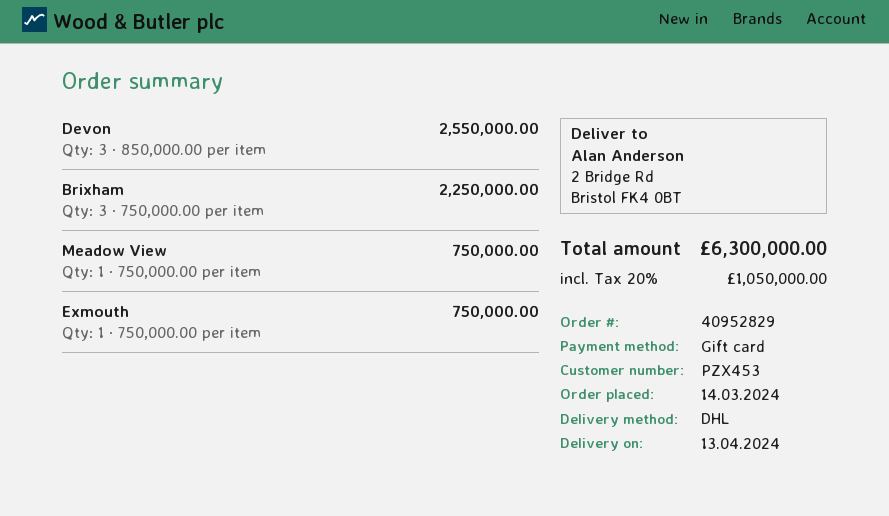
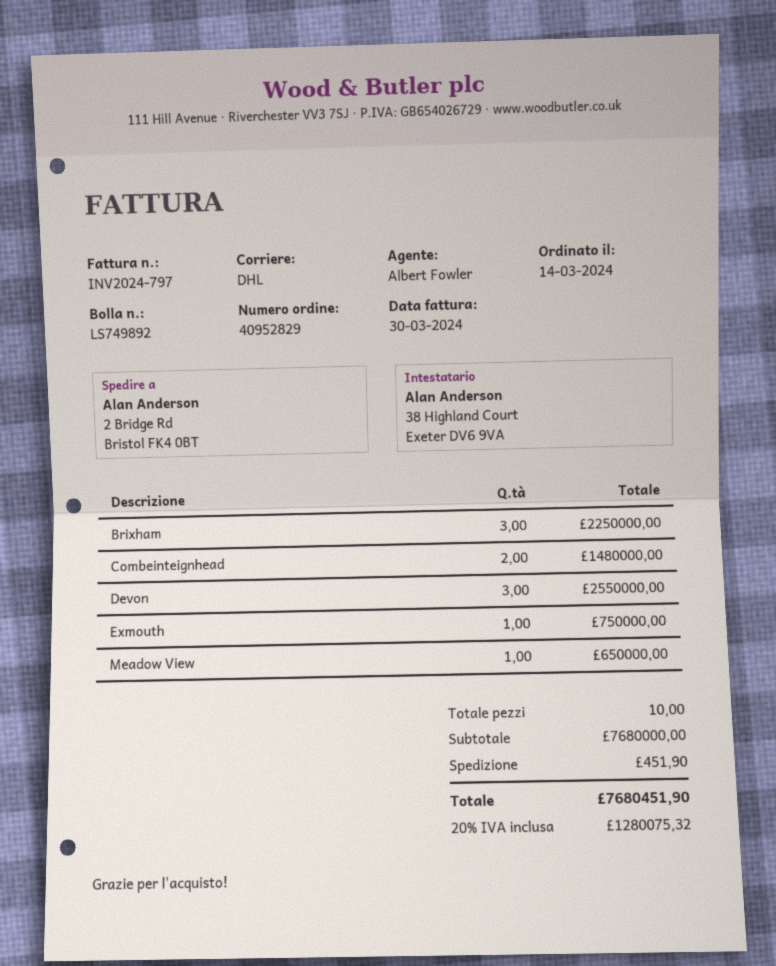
Meadow View: 1 for 750000.00 -> 1 for 650000.00
Combeinteignhead: none -> 2 for 1480000.00
shipping: none -> 451.90
tax: 20% = 1050000.00 -> 20% = 1280075.32
total: 6300000.00 -> 7680451.90

